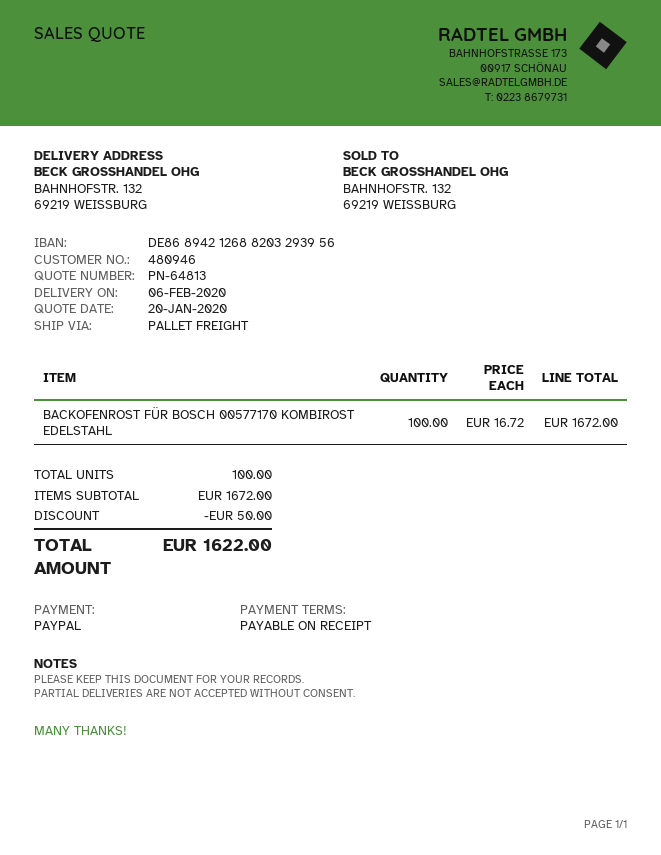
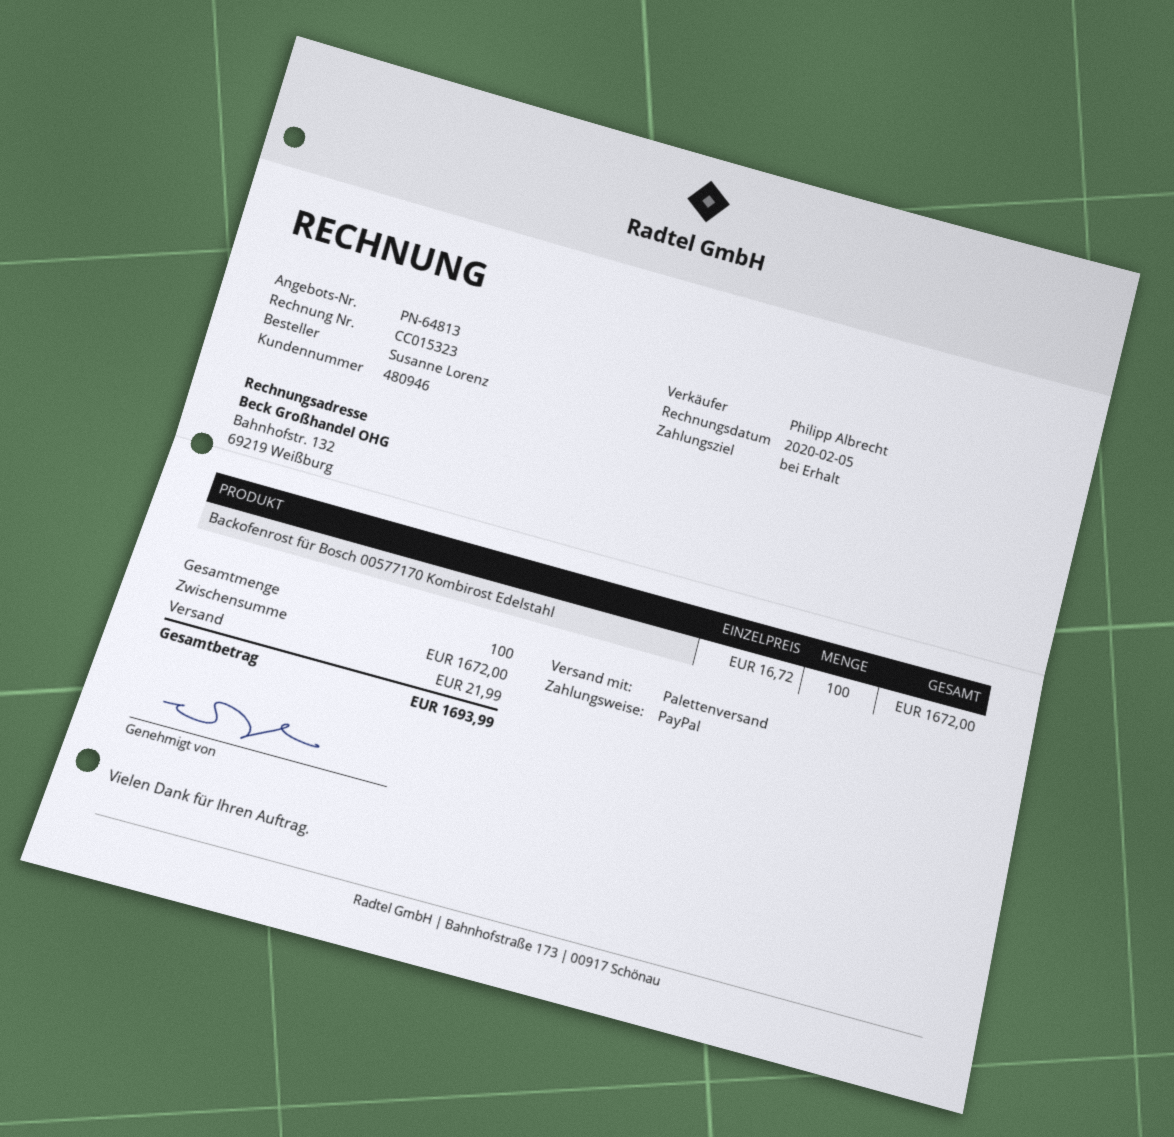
discount: 50.00 -> none
shipping: none -> 21.99
total: 1622.00 -> 1693.99

